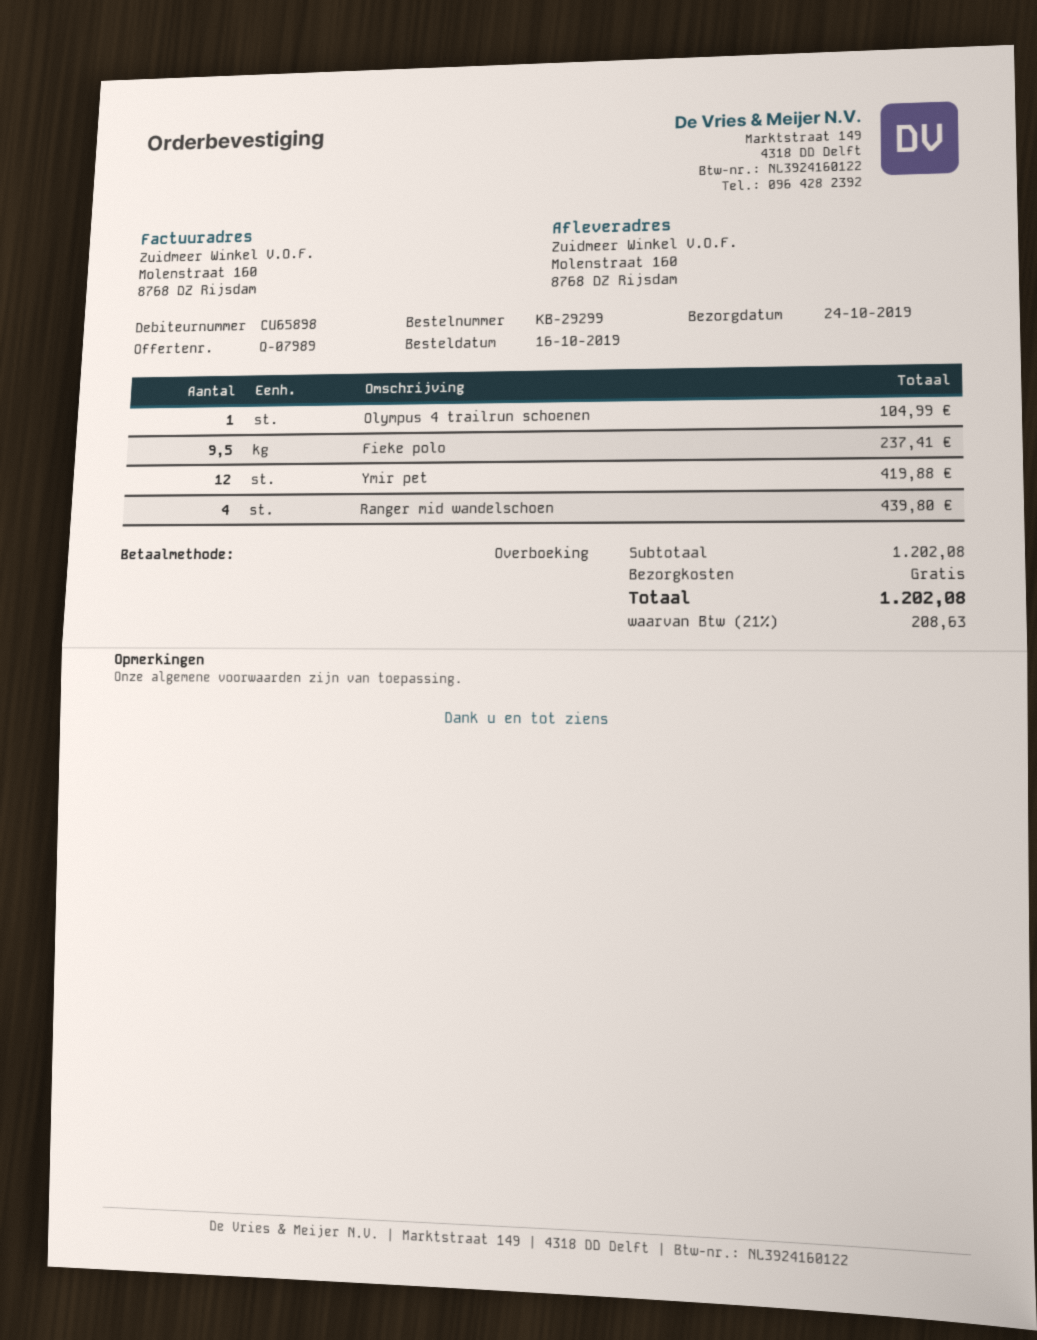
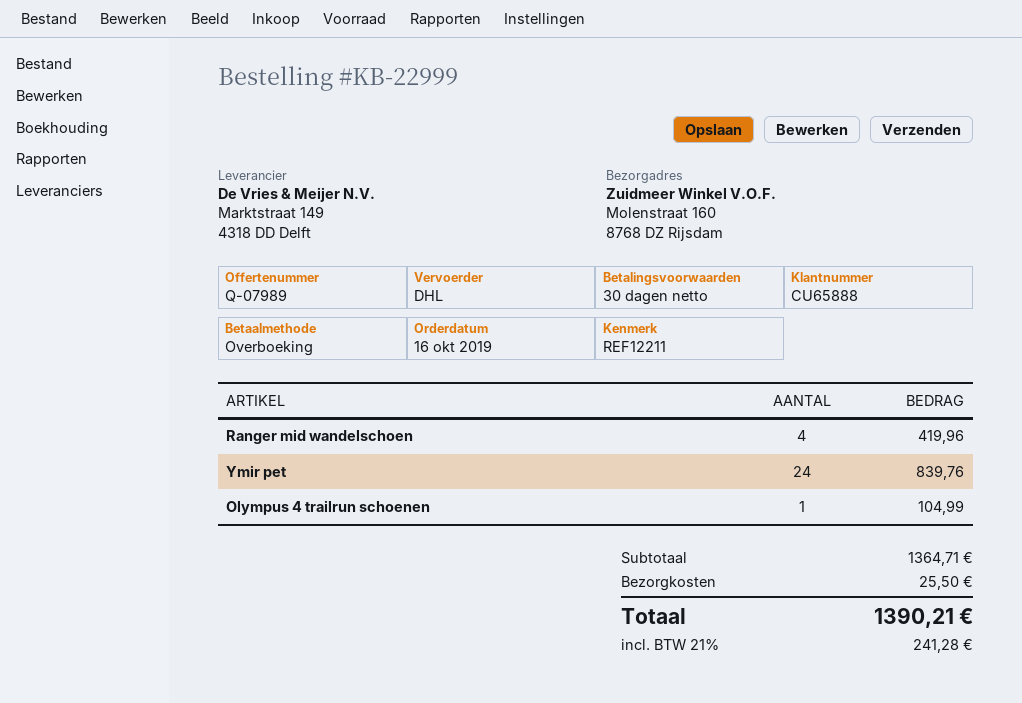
order number: KB-29299 -> KB-22999
customer number: CU65898 -> CU65888
Fieke polo: 9.5 for 237.41 -> none
Ymir pet: 12 for 419.88 -> 24 for 839.76
Ranger mid wandelschoen: 4 for 439.80 -> 4 for 419.96
subtotal: 1202.08 -> 1364.71
shipping: 0.00 -> 25.50
tax: 21% = 208.63 -> 21% = 241.28
total: 1202.08 -> 1390.21

